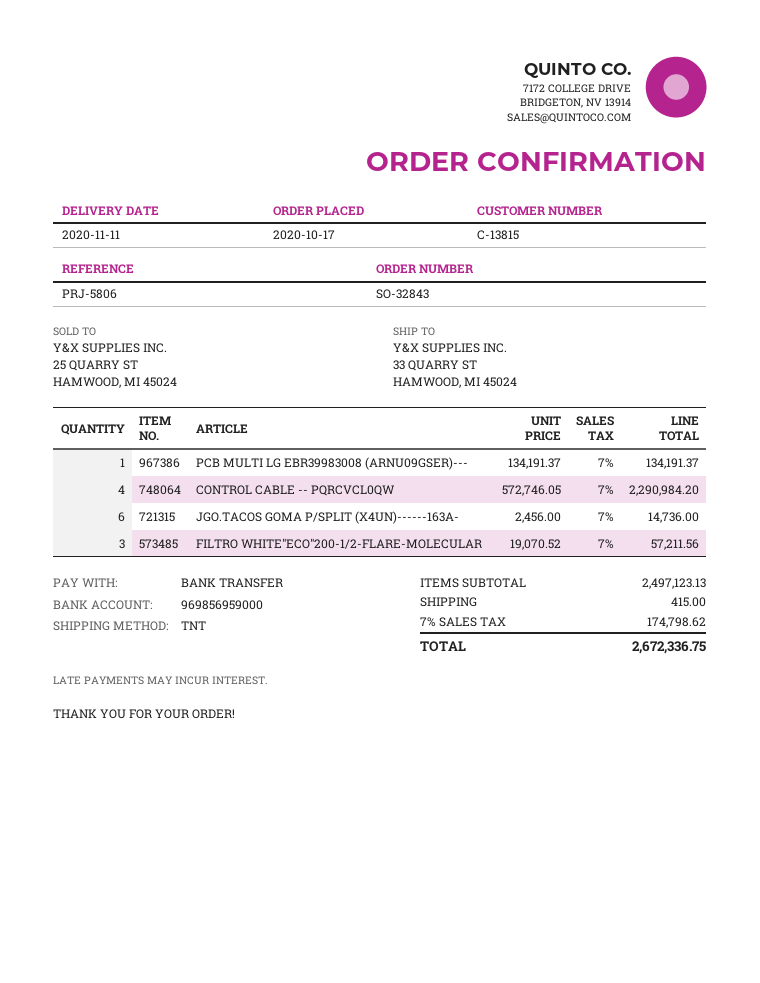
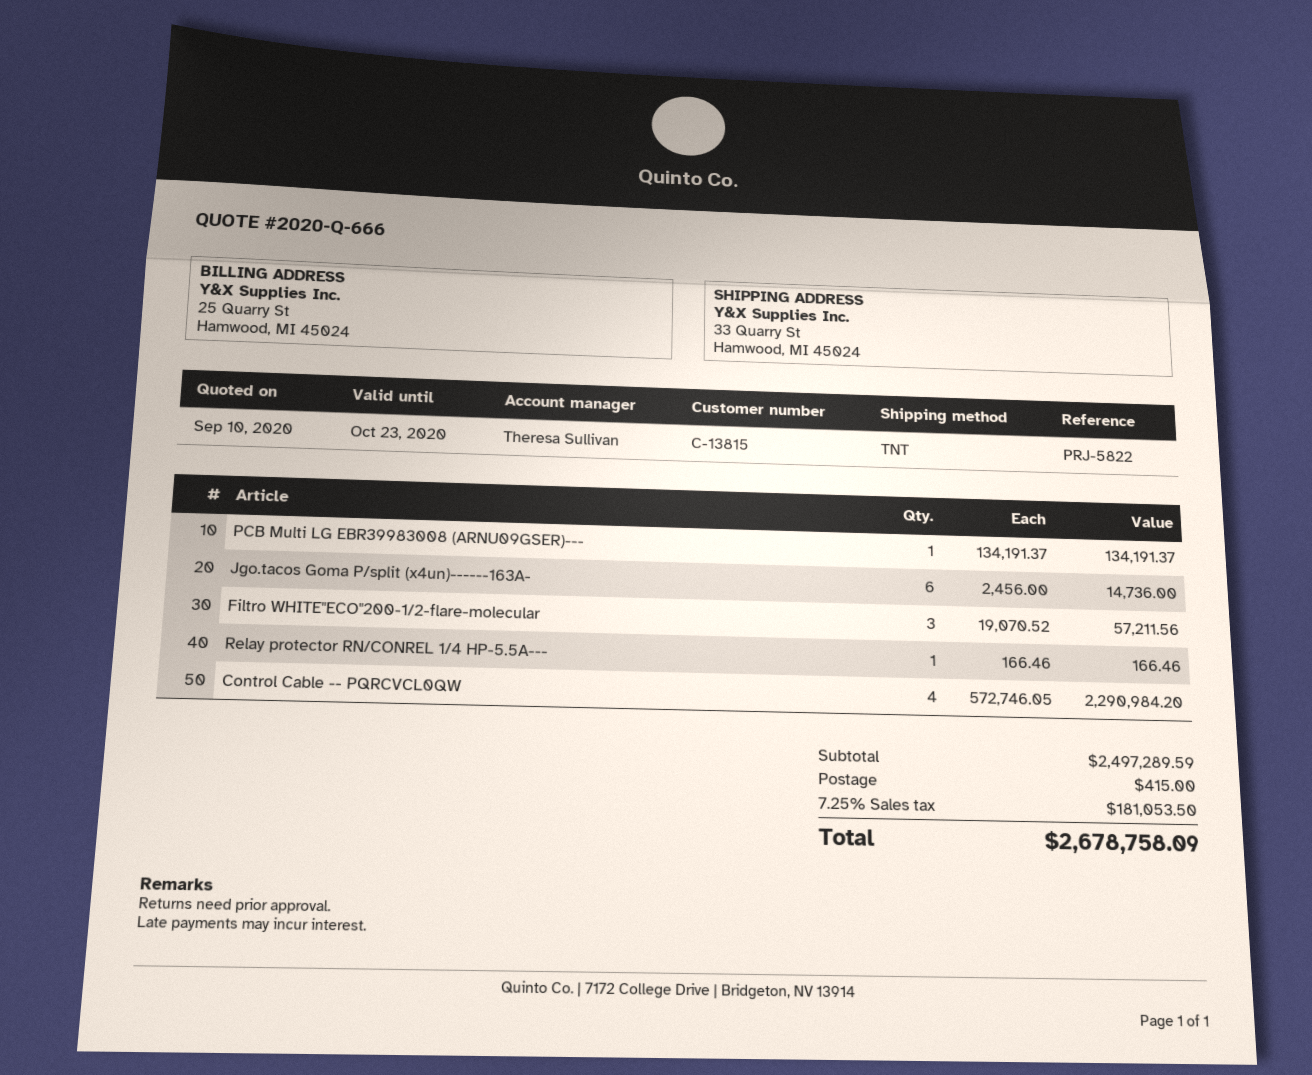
reference: PRJ-5806 -> PRJ-5822
Relay protector RN/CONREL 1/4 HP-5.5A---: none -> 1 x 166.46 = 166.46
subtotal: 2497123.13 -> 2497289.59
tax: 7% = 174798.62 -> 7.25% = 181053.50
total: 2672336.75 -> 2678758.09

